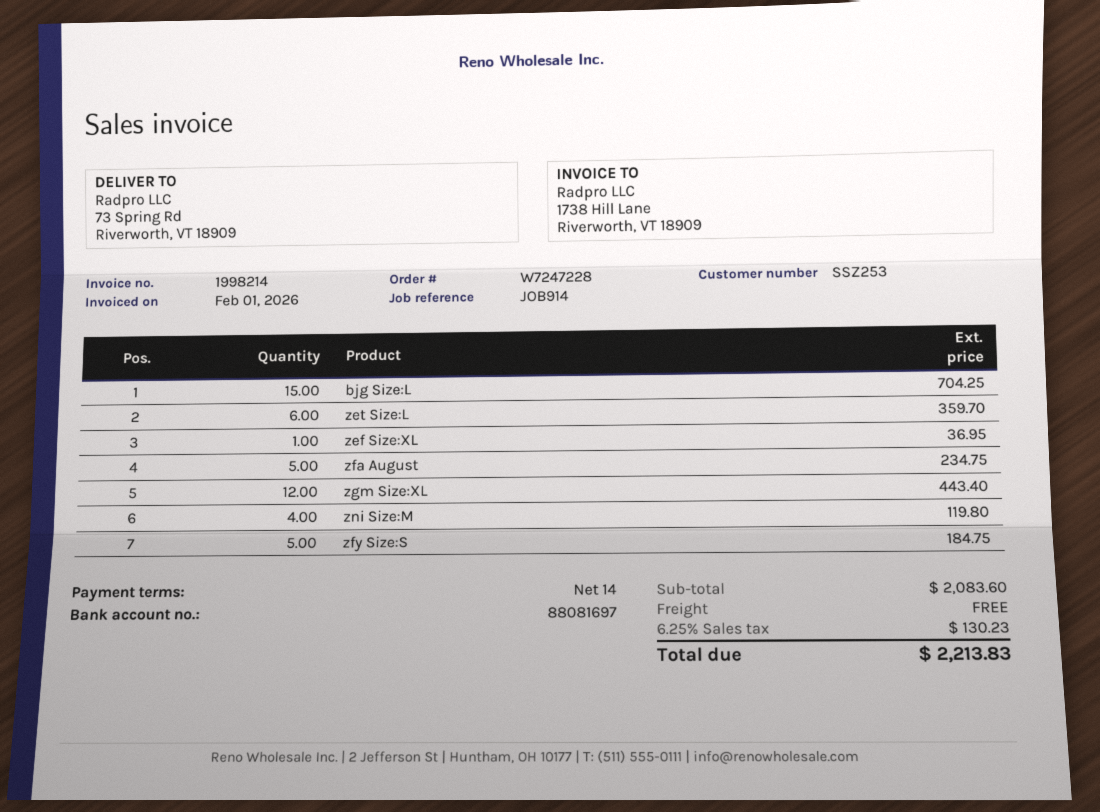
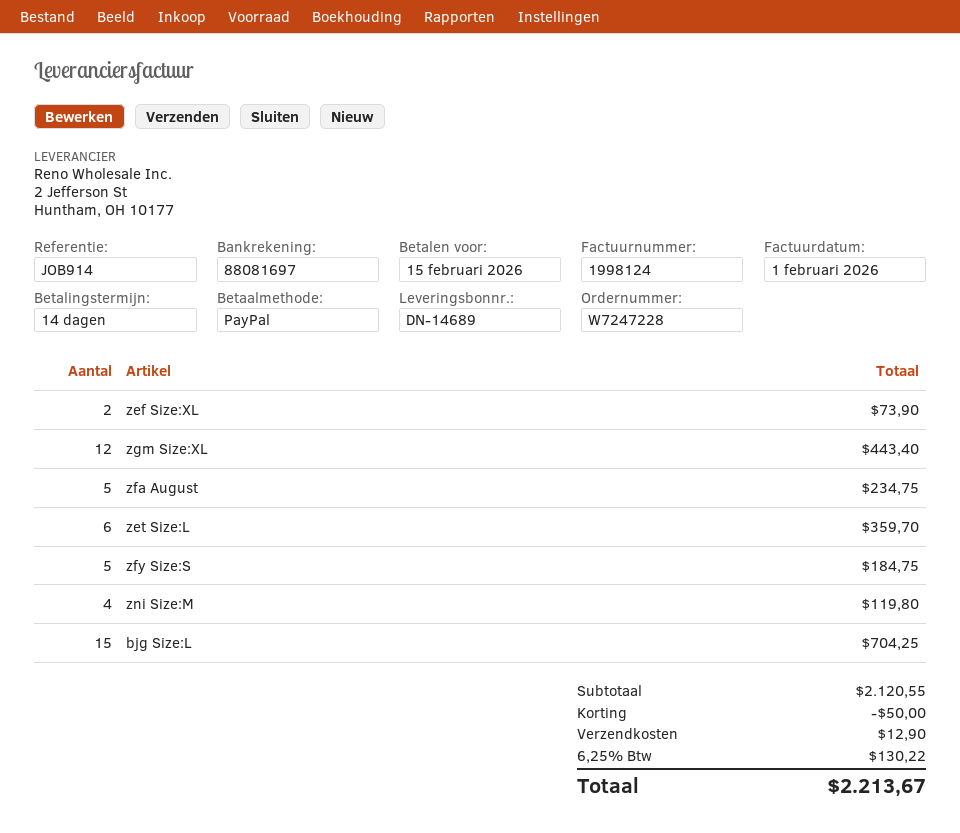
invoice number: 1998214 -> 1998124
zef Size:XL: 1 for 36.95 -> 2 for 73.90
subtotal: 2083.60 -> 2120.55
discount: none -> 50.00
shipping: 0.00 -> 12.90
tax: 6.25% = 130.23 -> 6.25% = 130.22
total: 2213.83 -> 2213.67

